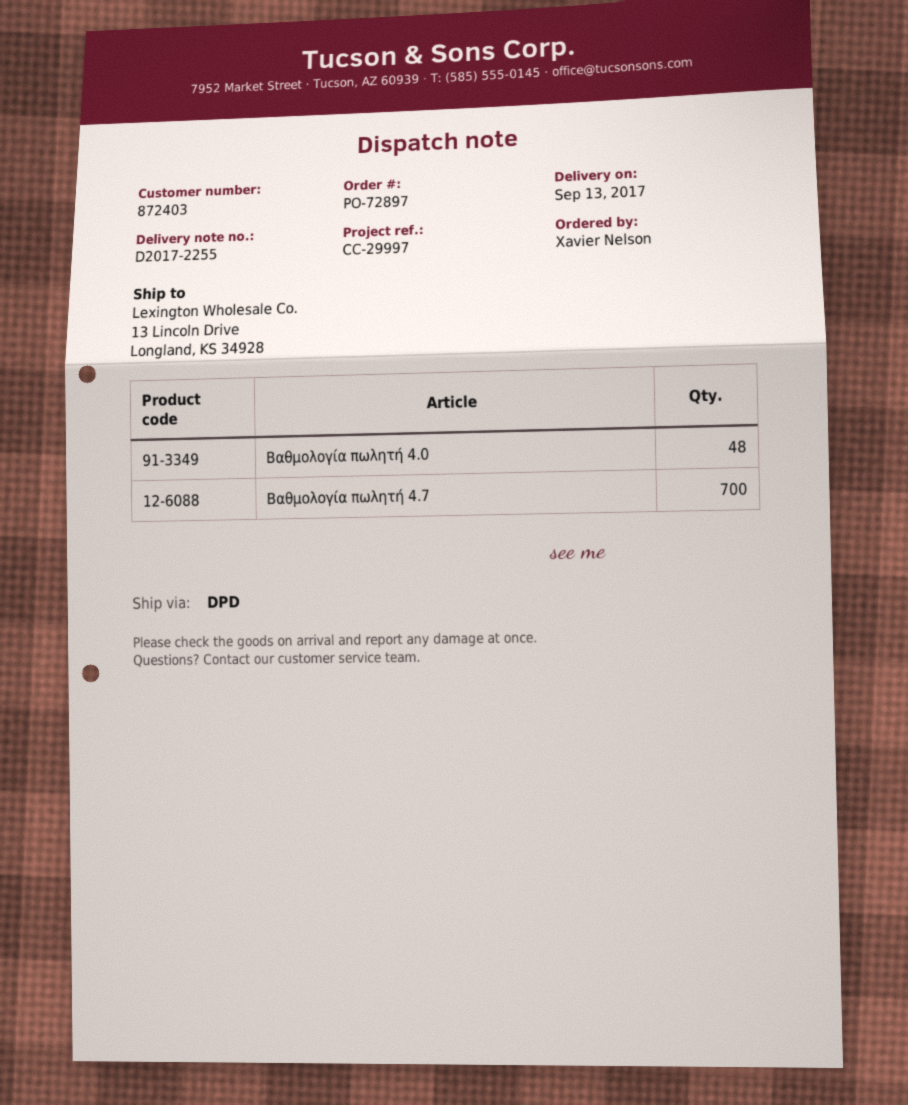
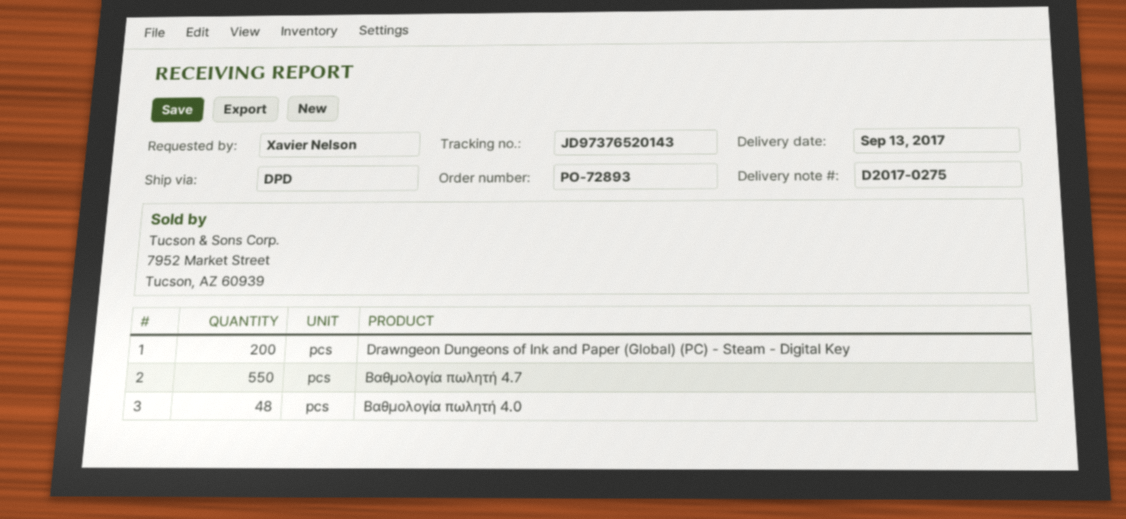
order number: PO-72897 -> PO-72893
delivery note number: D2017-2255 -> D2017-0275
Βαθμολογία πωλητή 4.7: 700 -> 550
Drawngeon Dungeons of Ink and Paper (Global) (PC) - Steam - Digital Key: none -> 200

